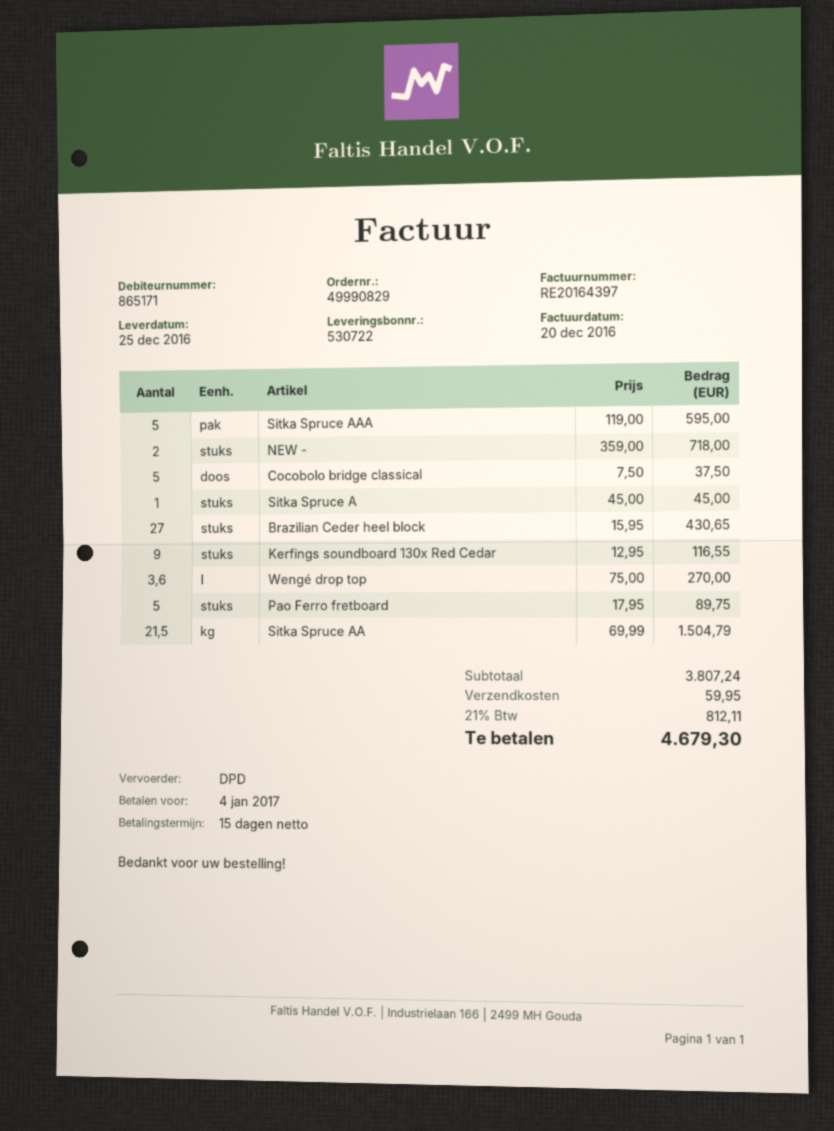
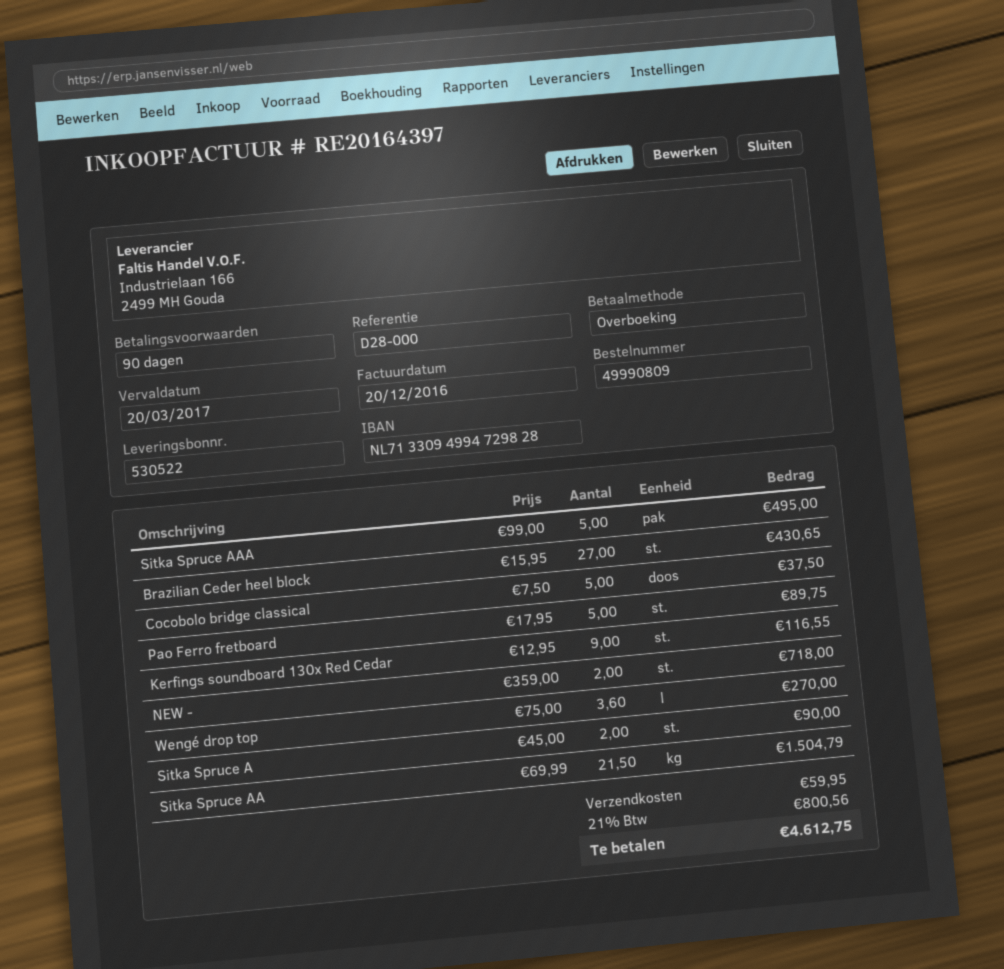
order number: 49990829 -> 49990809
delivery note number: 530722 -> 530522
payment terms: 15 days -> 90 days
due date: 2017-01-04 -> 2017-03-20
Sitka Spruce AAA: 5 x 119.00 = 595.00 -> 5 x 99.00 = 495.00
Sitka Spruce A: 1 x 45.00 = 45.00 -> 2 x 45.00 = 90.00
tax: 21% = 812.11 -> 21% = 800.56
total: 4679.30 -> 4612.75

